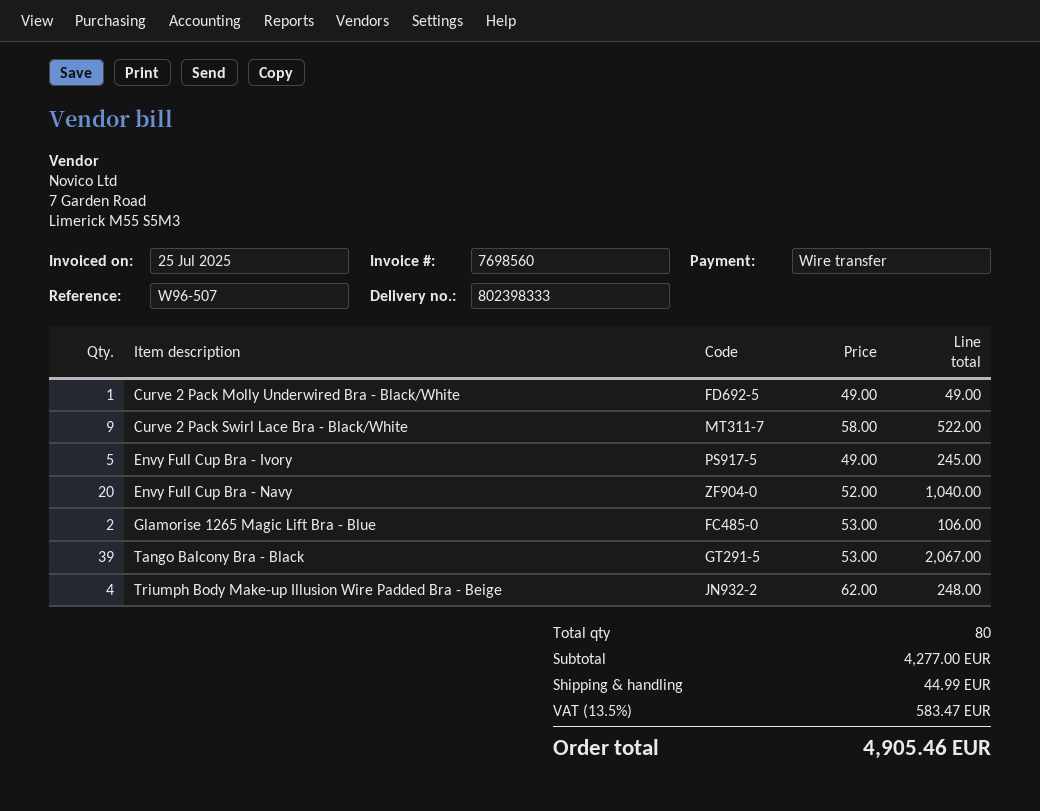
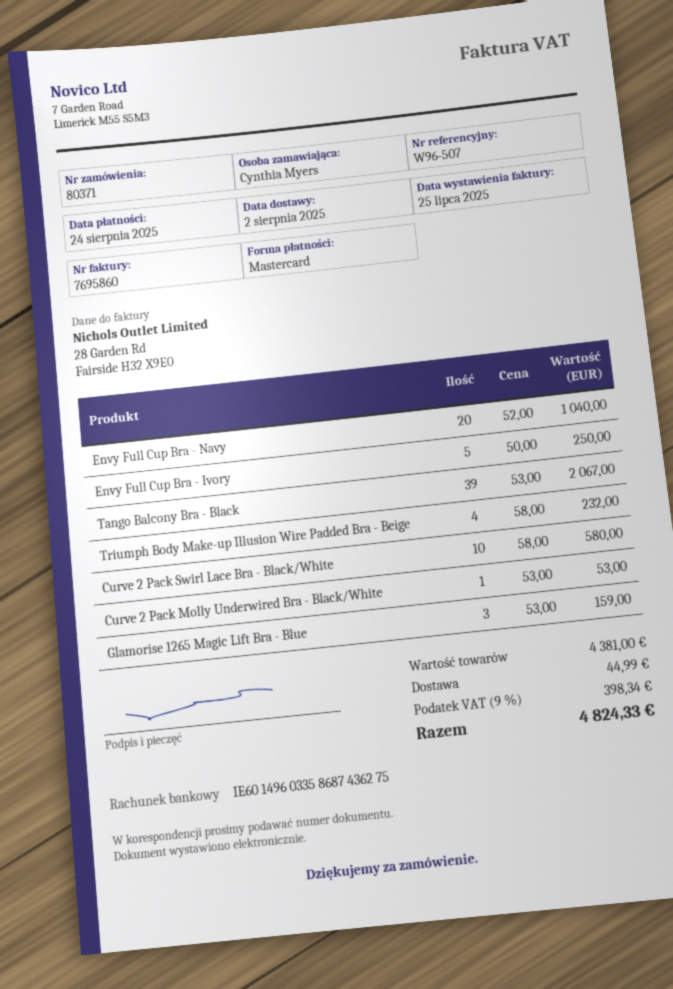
invoice number: 7698560 -> 7695860
payment method: bank transfer -> Mastercard
Curve 2 Pack Molly Underwired Bra - Black/White: 1 x 49.00 = 49.00 -> 1 x 53.00 = 53.00
Curve 2 Pack Swirl Lace Bra - Black/White: 9 x 58.00 = 522.00 -> 10 x 58.00 = 580.00
Envy Full Cup Bra - Ivory: 5 x 49.00 = 245.00 -> 5 x 50.00 = 250.00
Glamorise 1265 Magic Lift Bra - Blue: 2 x 53.00 = 106.00 -> 3 x 53.00 = 159.00
Triumph Body Make-up Illusion Wire Padded Bra - Beige: 4 x 62.00 = 248.00 -> 4 x 58.00 = 232.00
subtotal: 4277.00 -> 4381.00
tax: 13.5% = 583.47 -> 9% = 398.34
total: 4905.46 -> 4824.33

